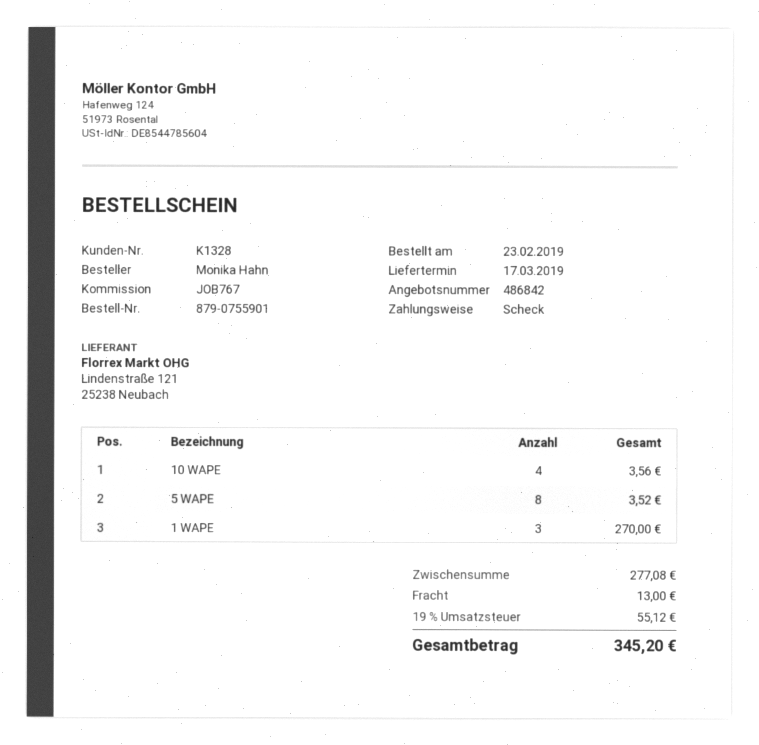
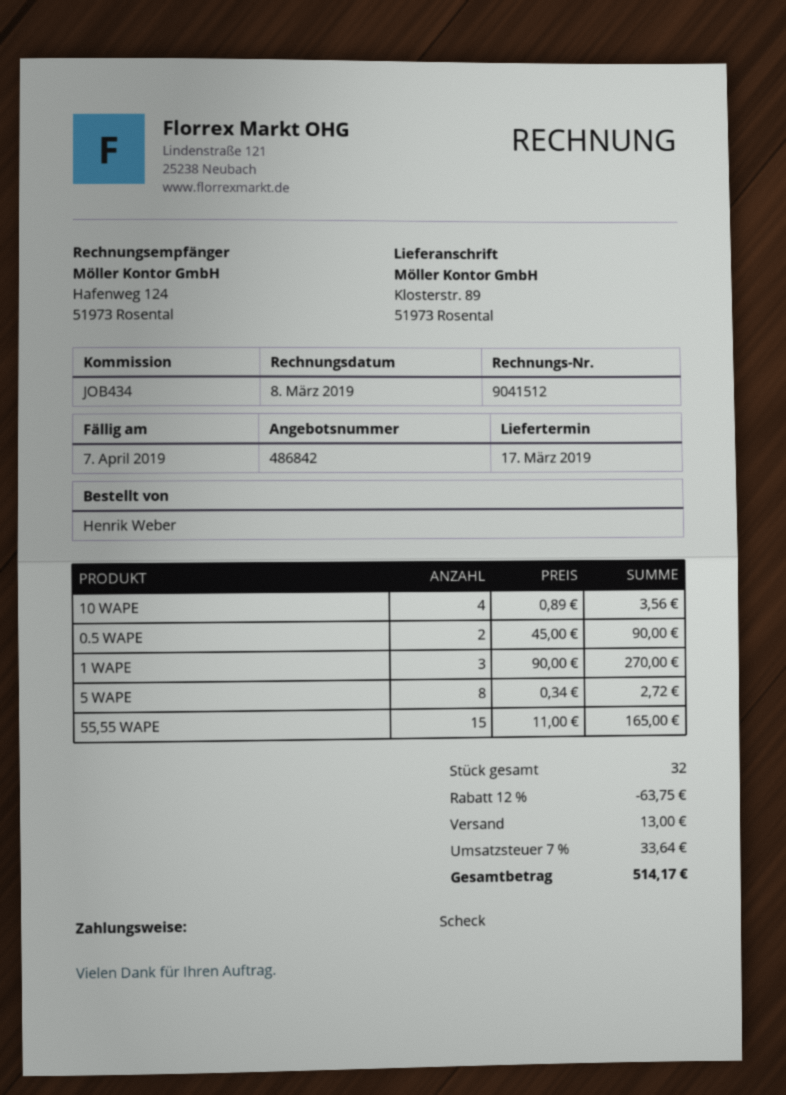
reference: JOB767 -> JOB434
ordered by: Monika Hahn -> Henrik Weber
5 WAPE: 8 for 3.52 -> 8 for 2.72
0.5 WAPE: none -> 2 for 90.00
55,55 WAPE: none -> 15 for 165.00
discount: none -> 12% = 63.75
tax: 19% = 55.12 -> 7% = 33.64
total: 345.20 -> 514.17

